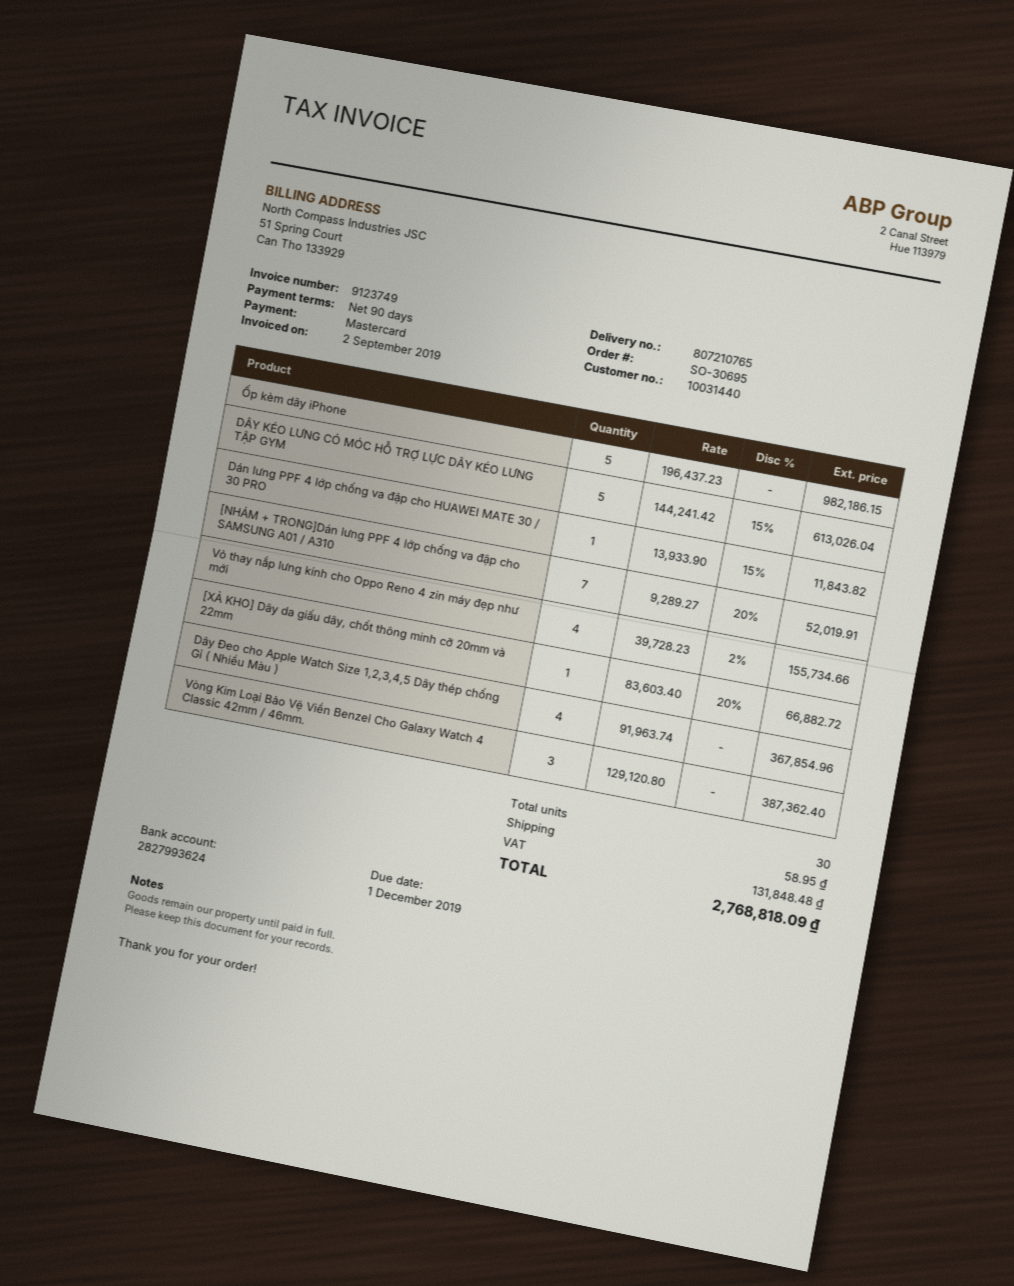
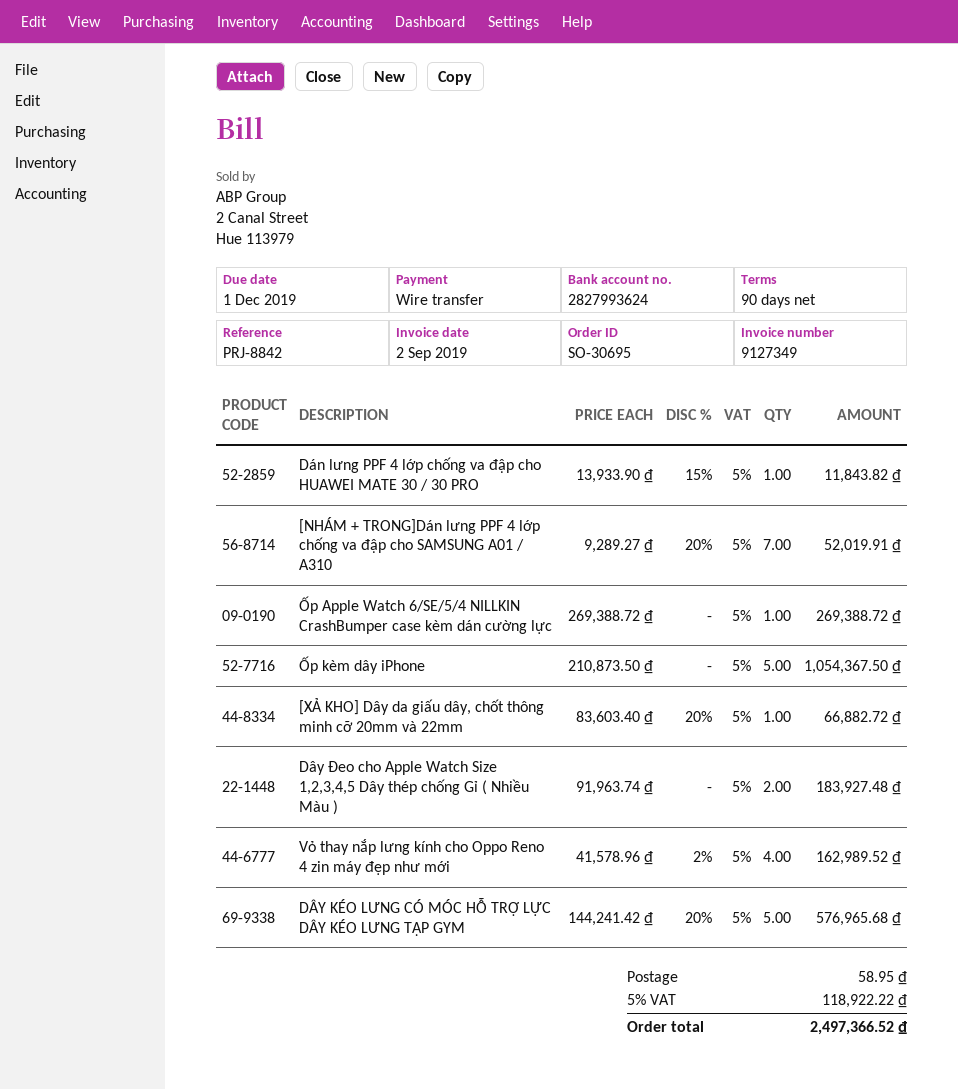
invoice number: 9123749 -> 9127349
payment method: Mastercard -> bank transfer
Ốp kèm dây iPhone: 5 x 196437.23 = 982186.15 -> 5 x 210873.50 = 1054367.50
DÂY KÉO LƯNG CÓ MÓC HỖ TRỢ LỰC DÂY KÉO LƯNG TẬP GYM: 5 x 144241.42 - 15% = 613026.04 -> 5 x 144241.42 - 20% = 576965.68
Vỏ thay nắp lưng kính cho Oppo Reno 4 zin máy đẹp như mới: 4 x 39728.23 - 2% = 155734.66 -> 4 x 41578.96 - 2% = 162989.52
Dây Đeo cho Apple Watch Size 1,2,3,4,5 Dây thép chống Gỉ ( Nhiều Màu ): 4 x 91963.74 = 367854.96 -> 2 x 91963.74 = 183927.48
Vòng Kim Loại Bảo Vệ Viền Benzel Cho Galaxy Watch 4 Classic 42mm / 46mm.: 3 x 129120.80 = 387362.40 -> none
Ốp Apple Watch 6/SE/5/4 NILLKIN CrashBumper case kèm dán cường lực: none -> 1 x 269388.72 = 269388.72
tax: 131848.48 -> 118922.22
total: 2768818.09 -> 2497366.52

